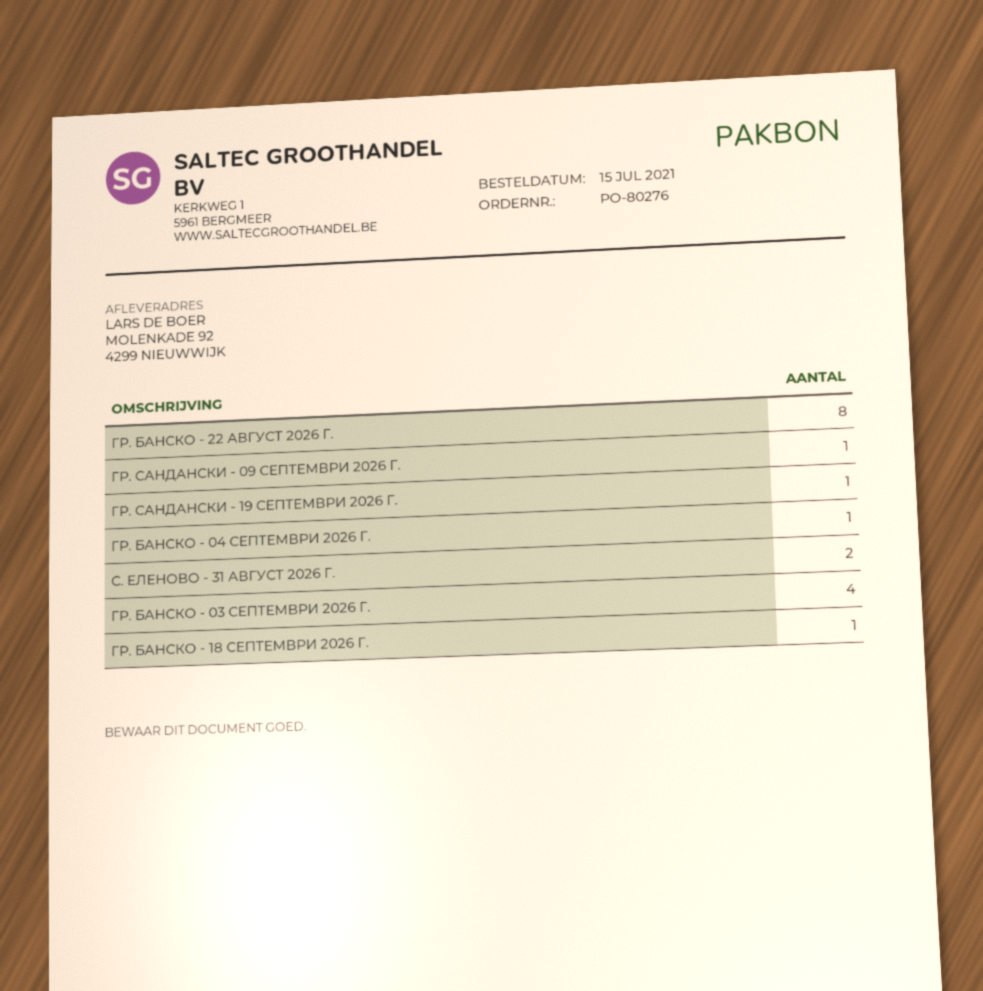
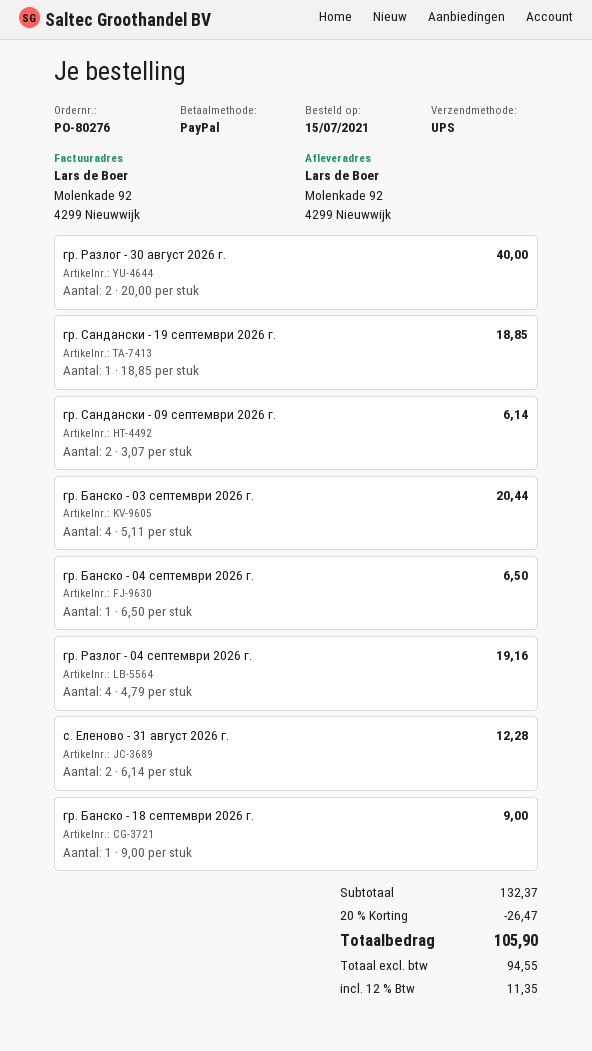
ГР. БАНСКО - 22 АВГУСТ 2026 Г.: 8 -> none
ГР. САНДАНСКИ - 09 СЕПТЕМВРИ 2026 Г.: 1 -> 2
гр. Разлог - 30 август 2026 г.: none -> 2
гр. Разлог - 04 септември 2026 г.: none -> 4

